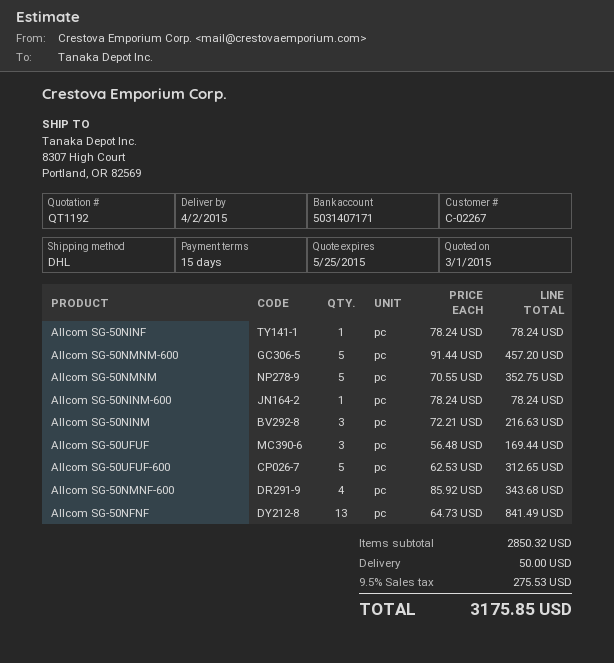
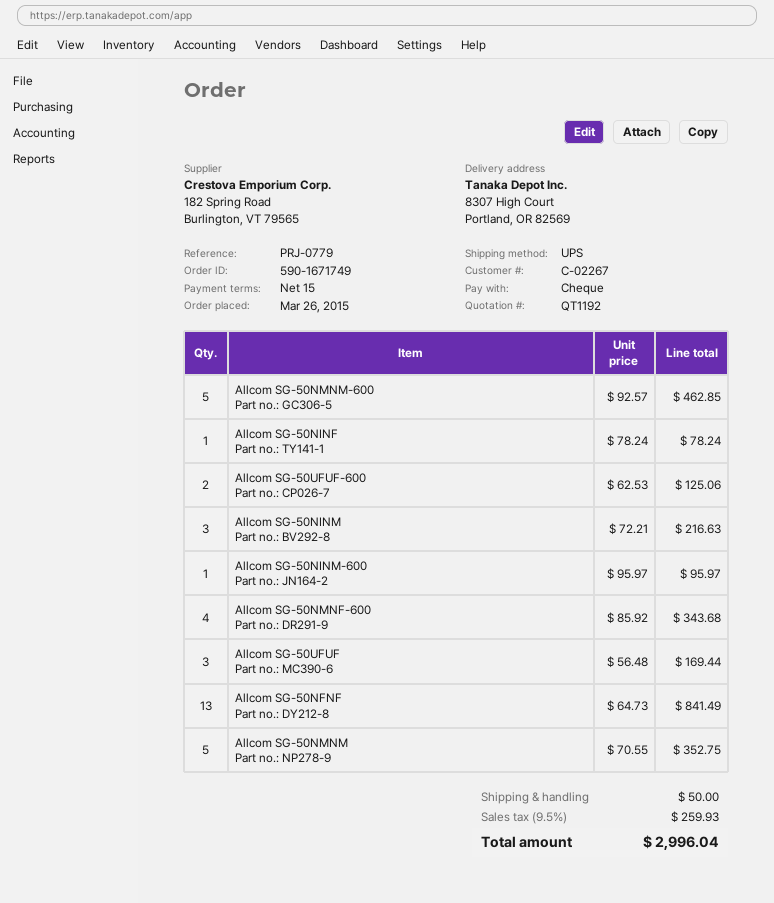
shipping method: DHL -> UPS
Allcom SG-50NMNM-600: 5 x 91.44 = 457.20 -> 5 x 92.57 = 462.85
Allcom SG-50NINM-600: 1 x 78.24 = 78.24 -> 1 x 95.97 = 95.97
Allcom SG-50UFUF-600: 5 x 62.53 = 312.65 -> 2 x 62.53 = 125.06
tax: 9.5% = 275.53 -> 9.5% = 259.93
total: 3175.85 -> 2996.04

